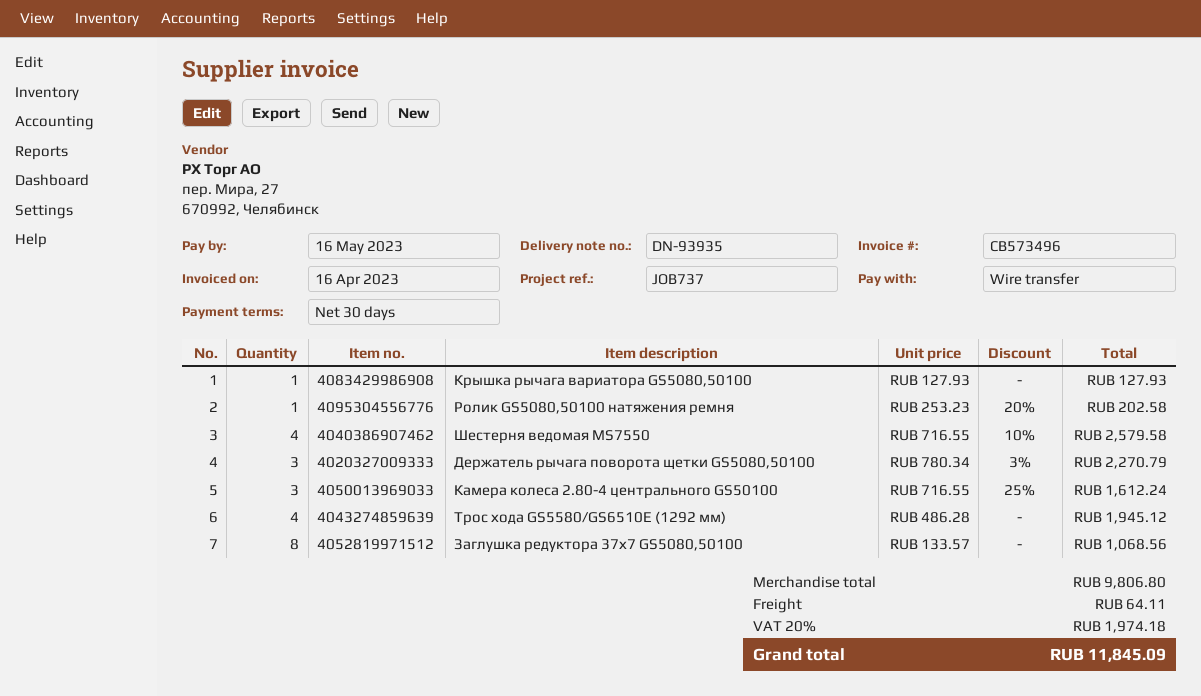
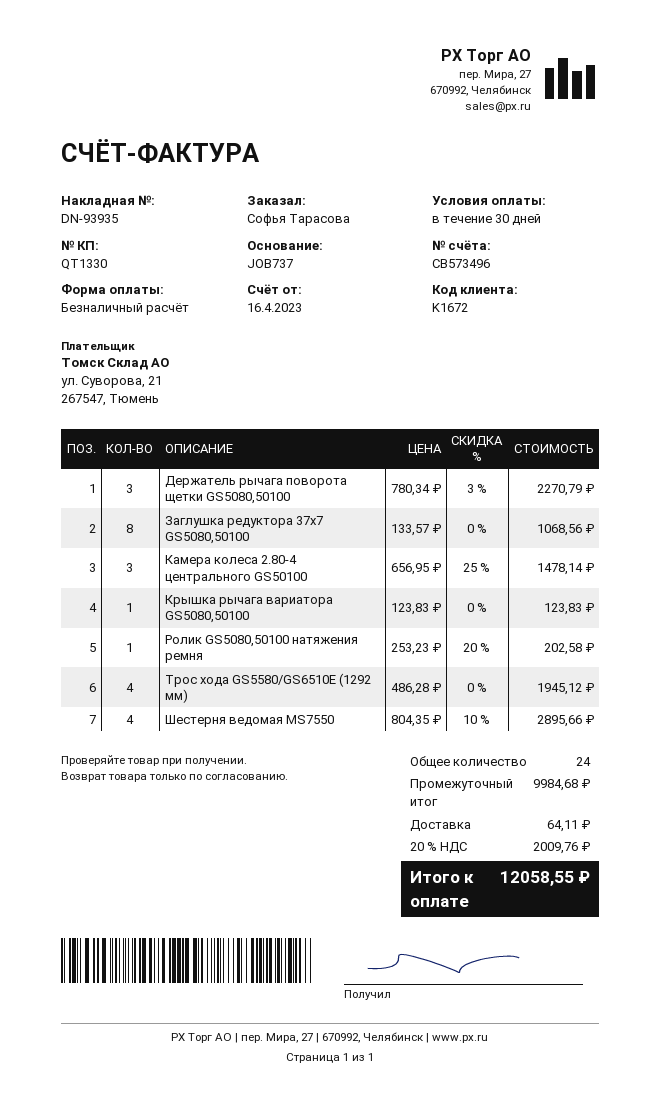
Крышка рычага вариатора GS5080,50100: 1 x 127.93 = 127.93 -> 1 x 123.83 = 123.83
Шестерня ведомая MS7550: 4 x 716.55 - 10% = 2579.58 -> 4 x 804.35 - 10% = 2895.66
Камера колеса 2.80-4 центрального GS50100: 3 x 716.55 - 25% = 1612.24 -> 3 x 656.95 - 25% = 1478.14
subtotal: 9806.80 -> 9984.68
tax: 20% = 1974.18 -> 20% = 2009.76
total: 11845.09 -> 12058.55

